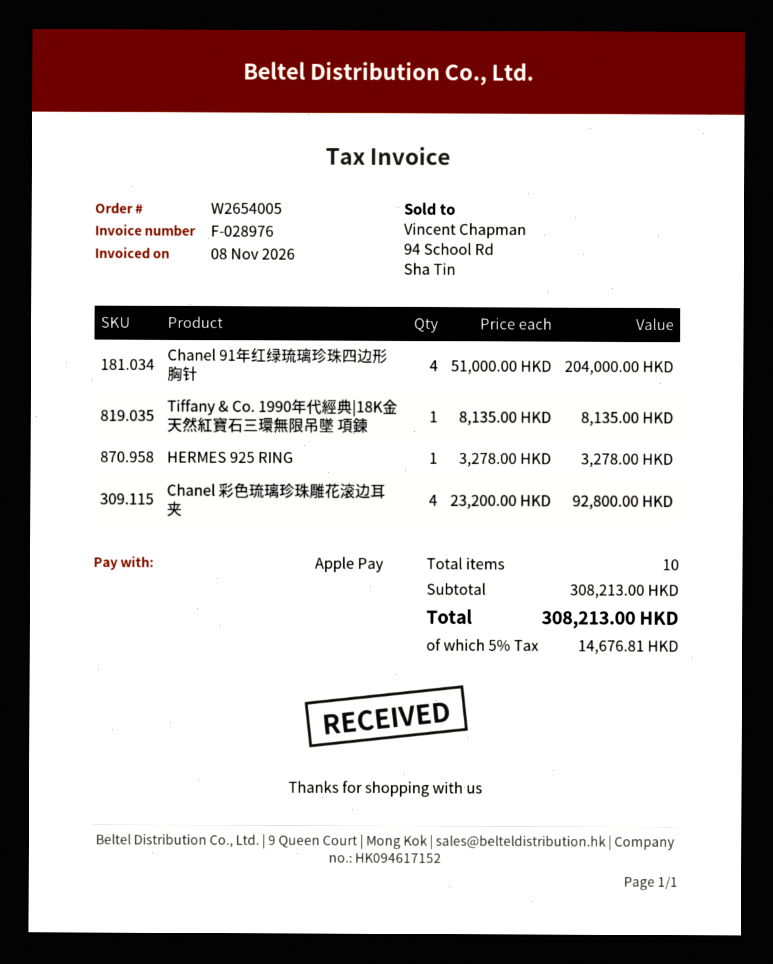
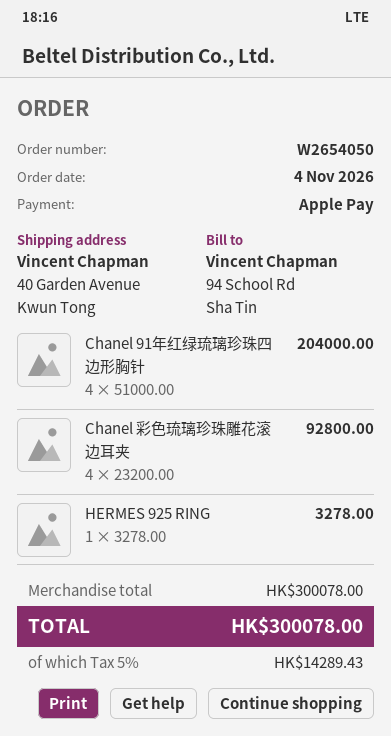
order number: W2654005 -> W2654050
Tiffany & Co. 1990年代經典|18K金 天然紅寶石三環無限吊墜 項鍊: 1 x 8135.00 = 8135.00 -> none
subtotal: 308213.00 -> 300078.00
tax: 5% = 14676.81 -> 5% = 14289.43
total: 308213.00 -> 300078.00

